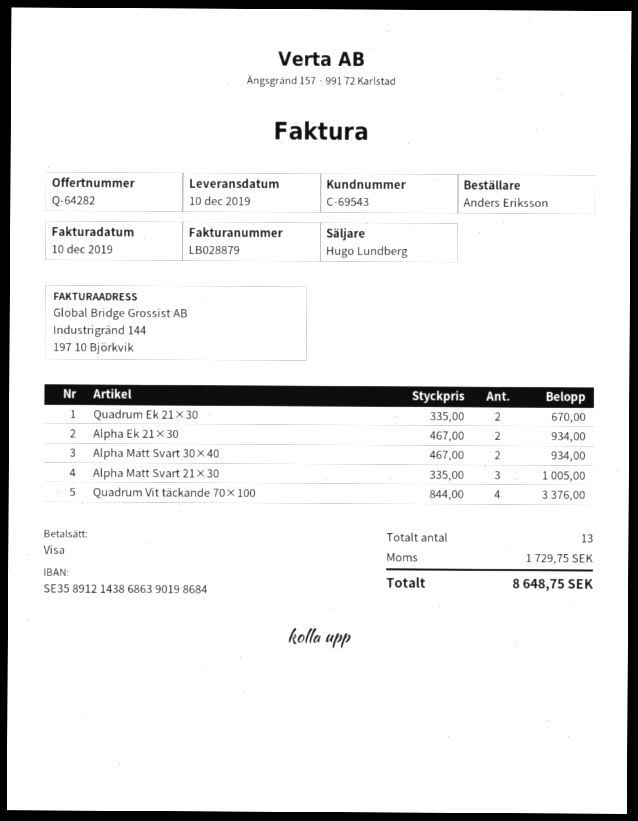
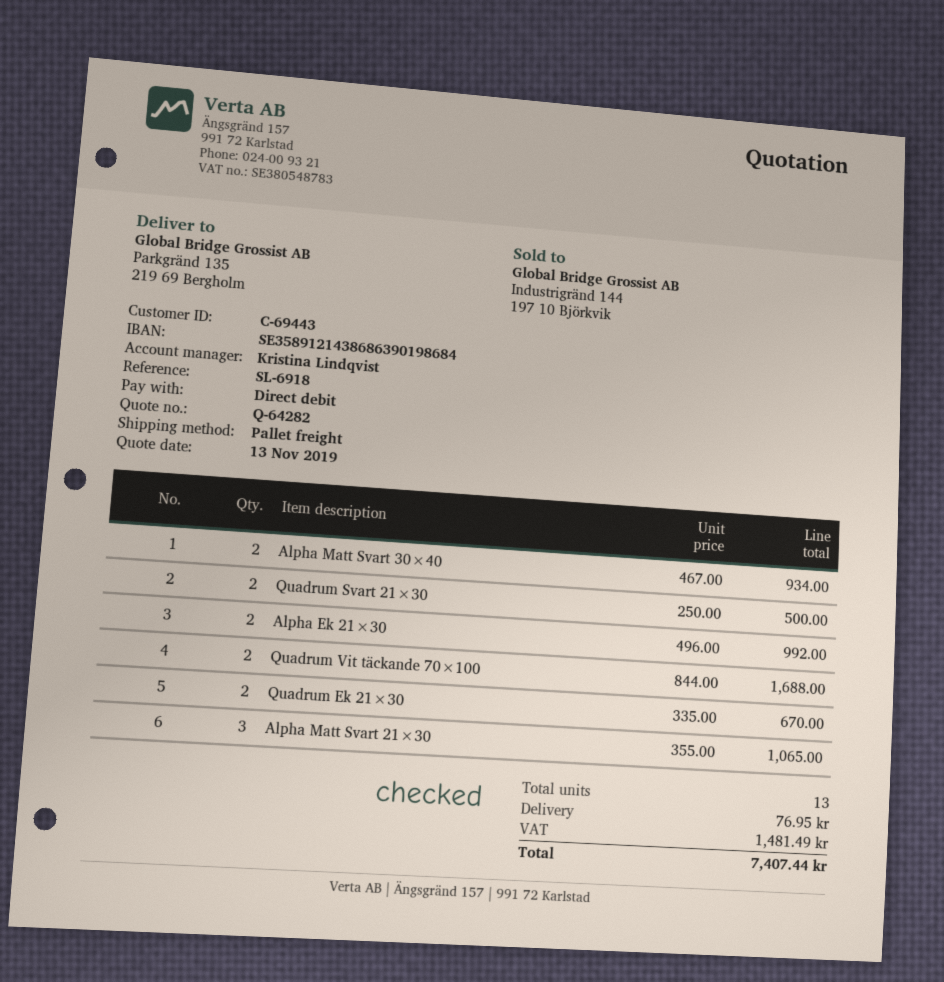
customer number: C-69543 -> C-69443
sales rep: Hugo Lundberg -> Kristina Lindqvist
payment method: Visa -> direct debit
Alpha Ek 21×30: 2 x 467.00 = 934.00 -> 2 x 496.00 = 992.00
Alpha Matt Svart 21×30: 3 x 335.00 = 1005.00 -> 3 x 355.00 = 1065.00
Quadrum Vit täckande 70×100: 4 x 844.00 = 3376.00 -> 2 x 844.00 = 1688.00
Quadrum Svart 21×30: none -> 2 x 250.00 = 500.00
shipping: none -> 76.95
tax: 1729.75 -> 1481.49
total: 8648.75 -> 7407.44

